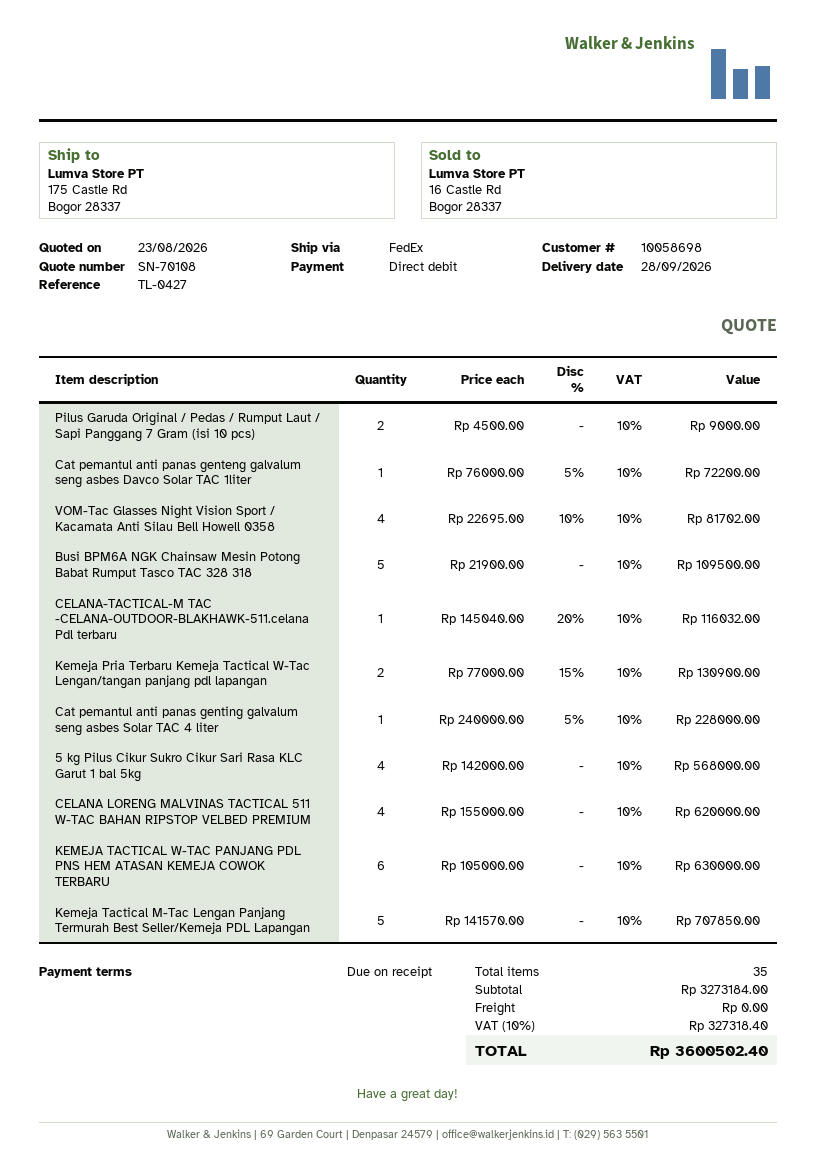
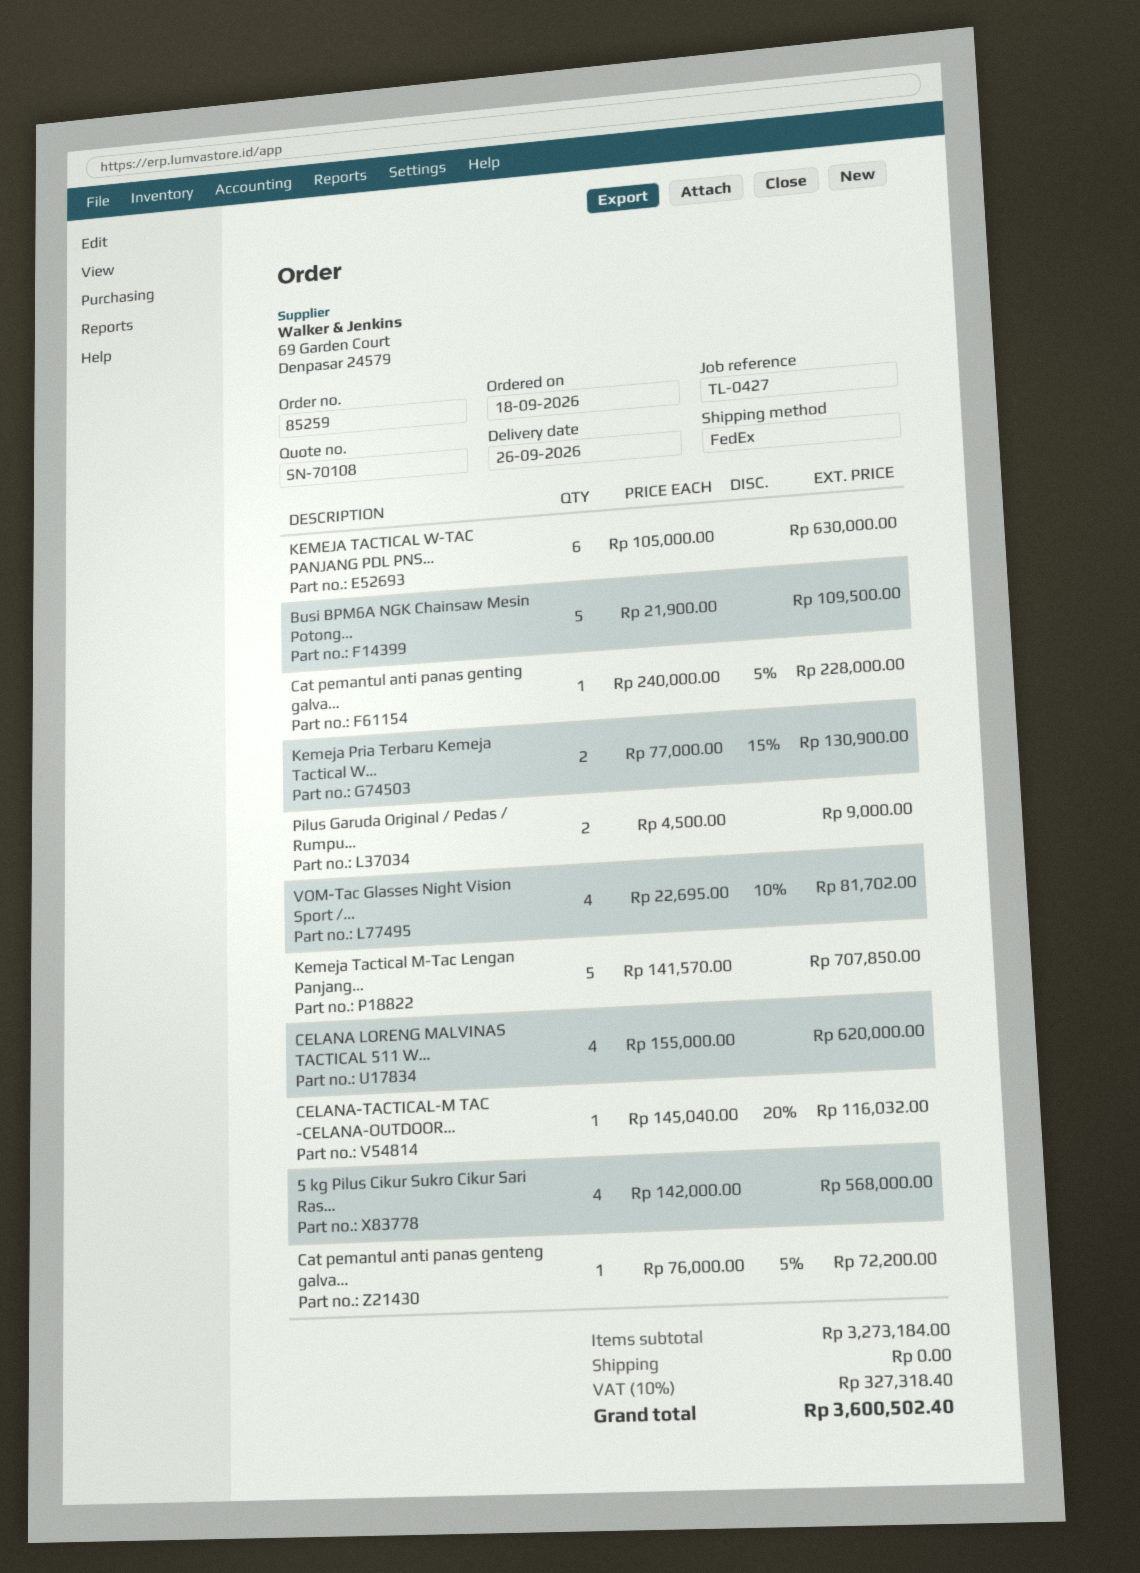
delivery date: 2026-09-28 -> 2026-09-26

